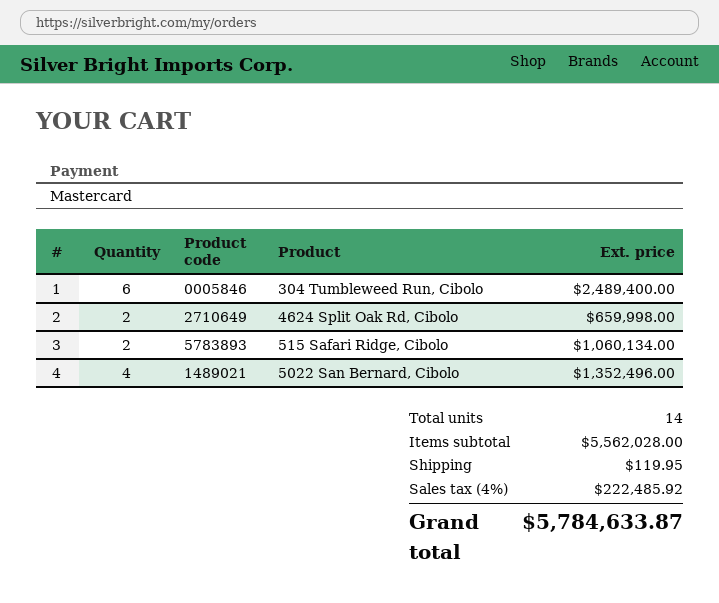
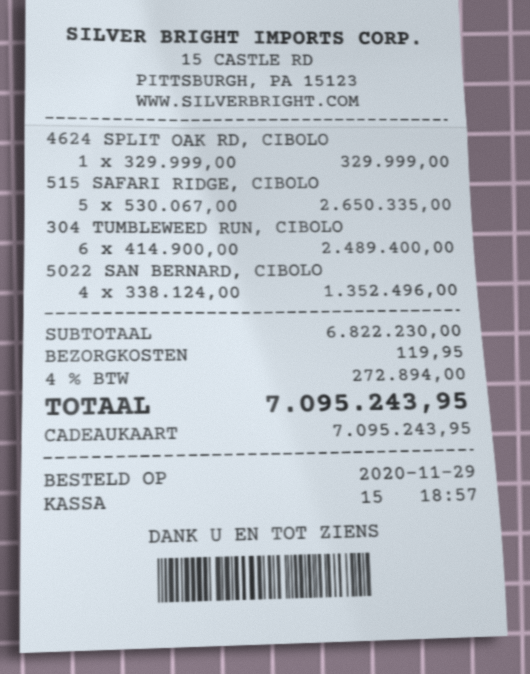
payment method: Mastercard -> gift card
4624 Split Oak Rd, Cibolo: 2 for 659998.00 -> 1 for 329999.00
515 Safari Ridge, Cibolo: 2 for 1060134.00 -> 5 for 2650335.00
subtotal: 5562028.00 -> 6822230.00
tax: 4% = 222485.92 -> 4% = 272894.00
total: 5784633.87 -> 7095243.95

